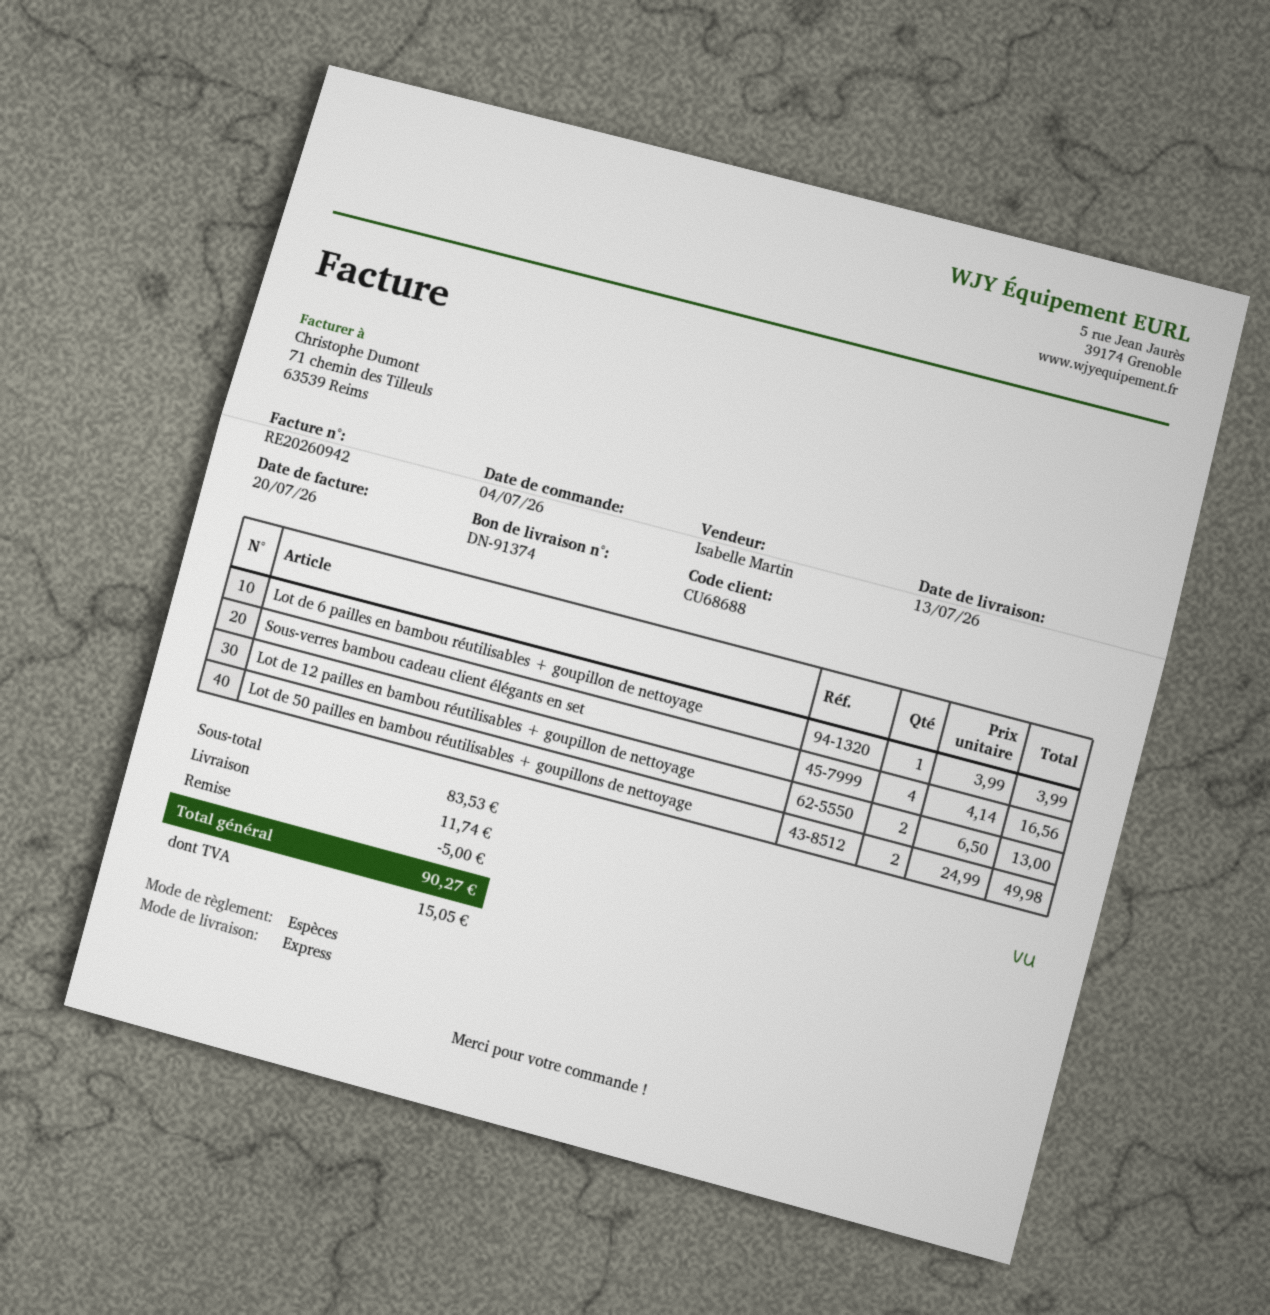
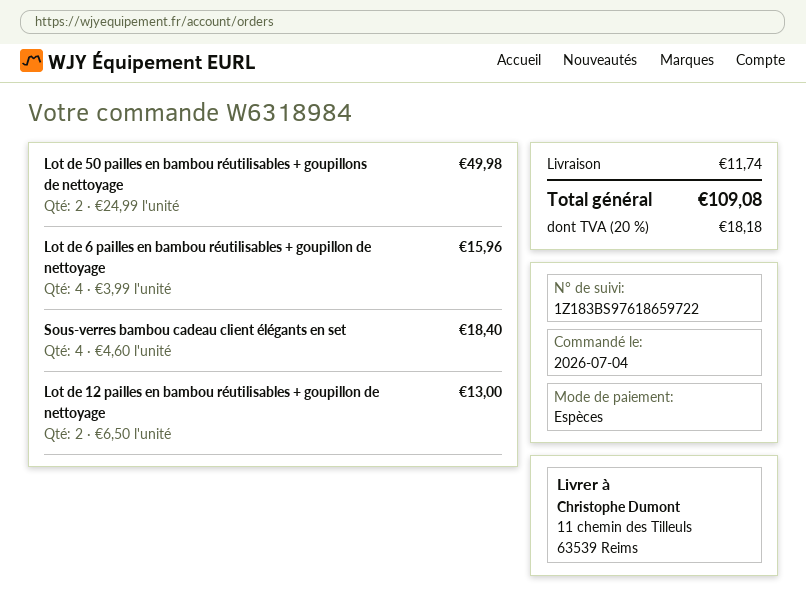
Lot de 6 pailles en bambou réutilisables + goupillon de nettoyage: 1 x 3.99 = 3.99 -> 4 x 3.99 = 15.96
Sous-verres bambou cadeau client élégants en set: 4 x 4.14 = 16.56 -> 4 x 4.60 = 18.40
discount: 5.00 -> none
tax: 15.05 -> 18.18
total: 90.27 -> 109.08

